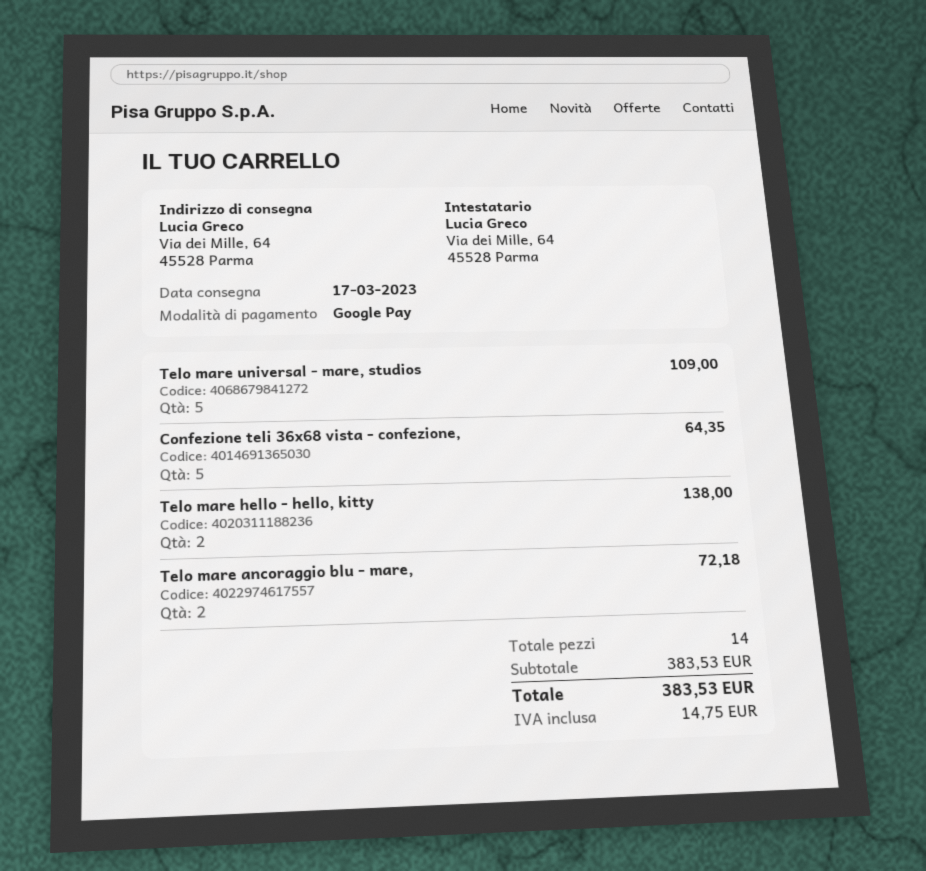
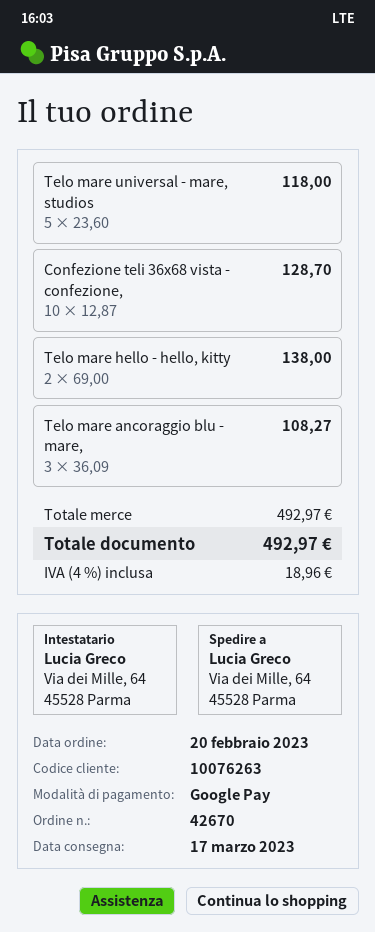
Telo mare universal - mare, studios: 5 for 109.00 -> 5 for 118.00
Confezione teli 36x68 vista - confezione,: 5 for 64.35 -> 10 for 128.70
Telo mare ancoraggio blu - mare,: 2 for 72.18 -> 3 for 108.27
subtotal: 383.53 -> 492.97
tax: 14.75 -> 18.96
total: 383.53 -> 492.97

